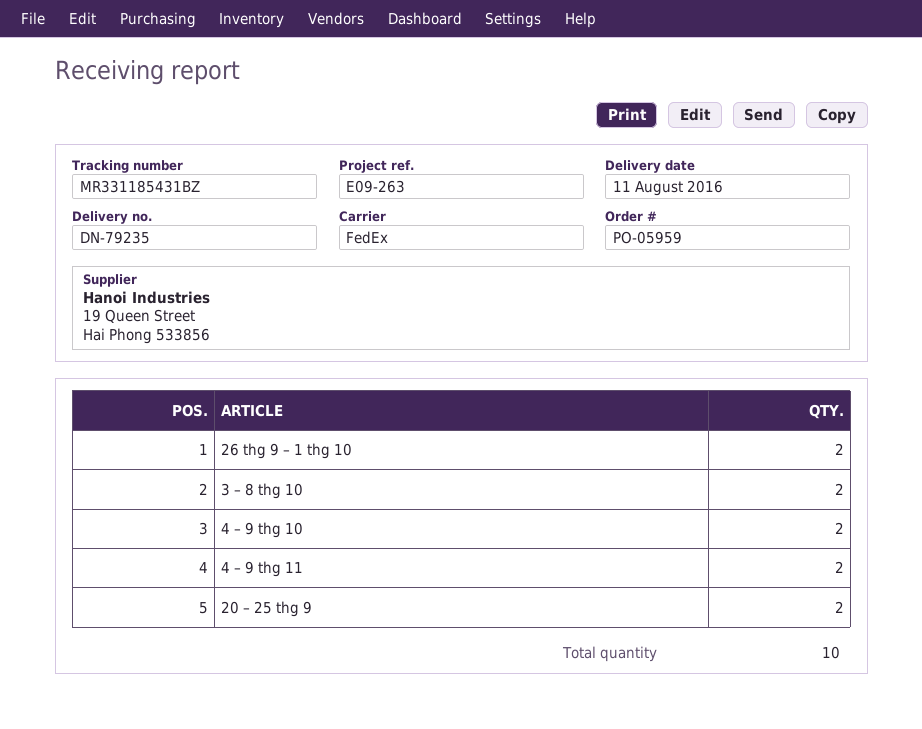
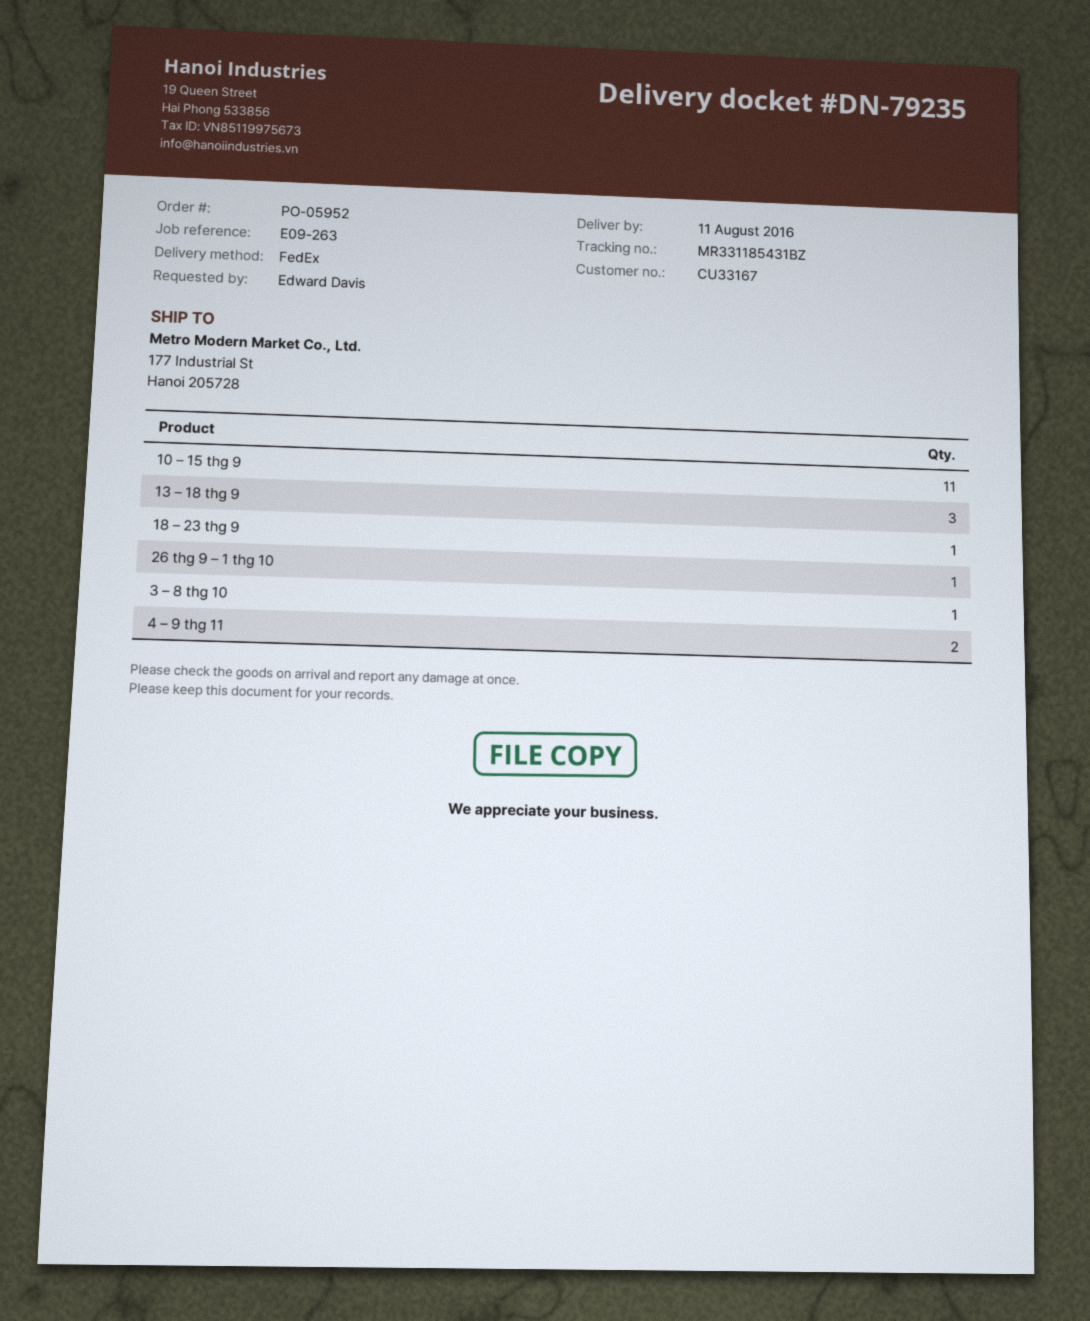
order number: PO-05959 -> PO-05952
26 thg 9 – 1 thg 10: 2 -> 1
3 – 8 thg 10: 2 -> 1
4 – 9 thg 10: 2 -> none
20 – 25 thg 9: 2 -> none
10 – 15 thg 9: none -> 11
13 – 18 thg 9: none -> 3
18 – 23 thg 9: none -> 1

